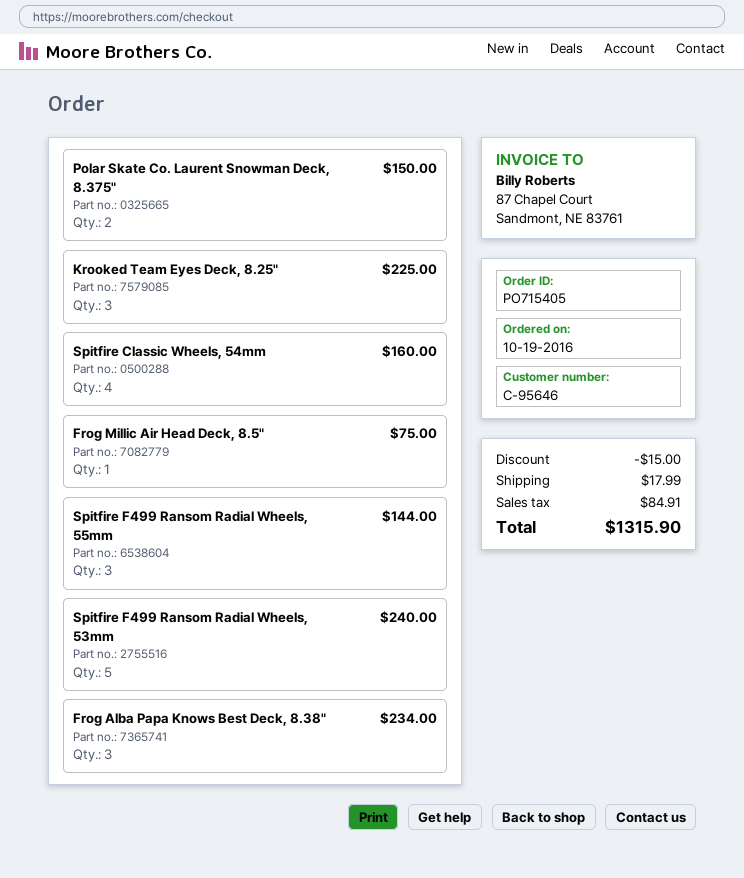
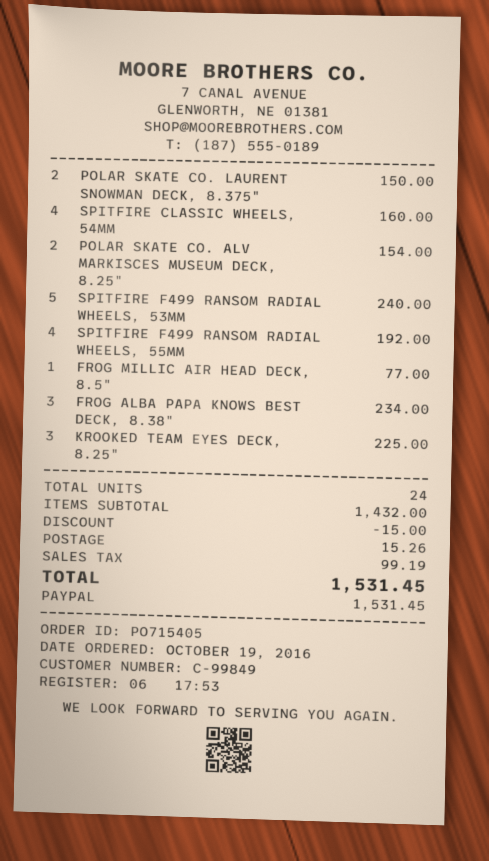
customer number: C-95646 -> C-99849
Frog Millic Air Head Deck, 8.5": 1 for 75.00 -> 1 for 77.00
Spitfire F499 Ransom Radial Wheels, 55mm: 3 for 144.00 -> 4 for 192.00
POLAR SKATE CO. ALV MARKISCES MUSEUM DECK, 8.25": none -> 2 for 154.00
shipping: 17.99 -> 15.26
tax: 84.91 -> 99.19
total: 1315.90 -> 1531.45

